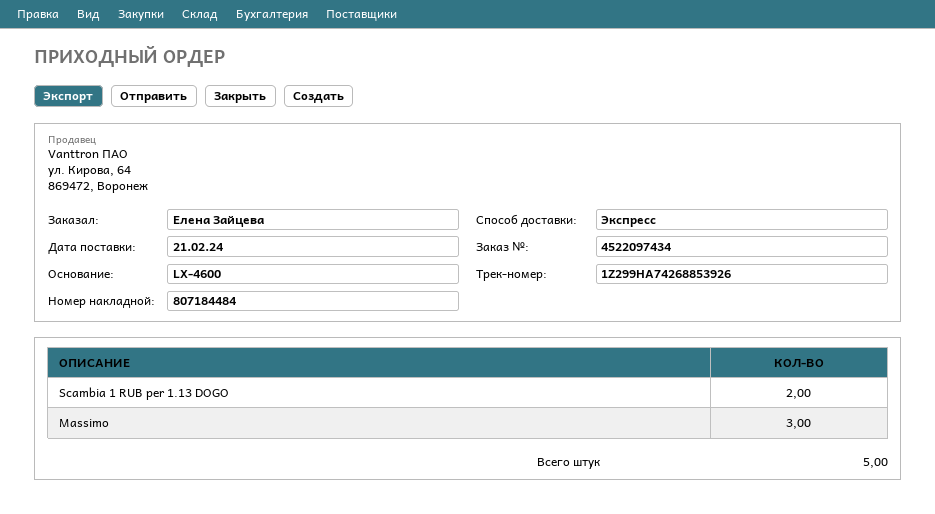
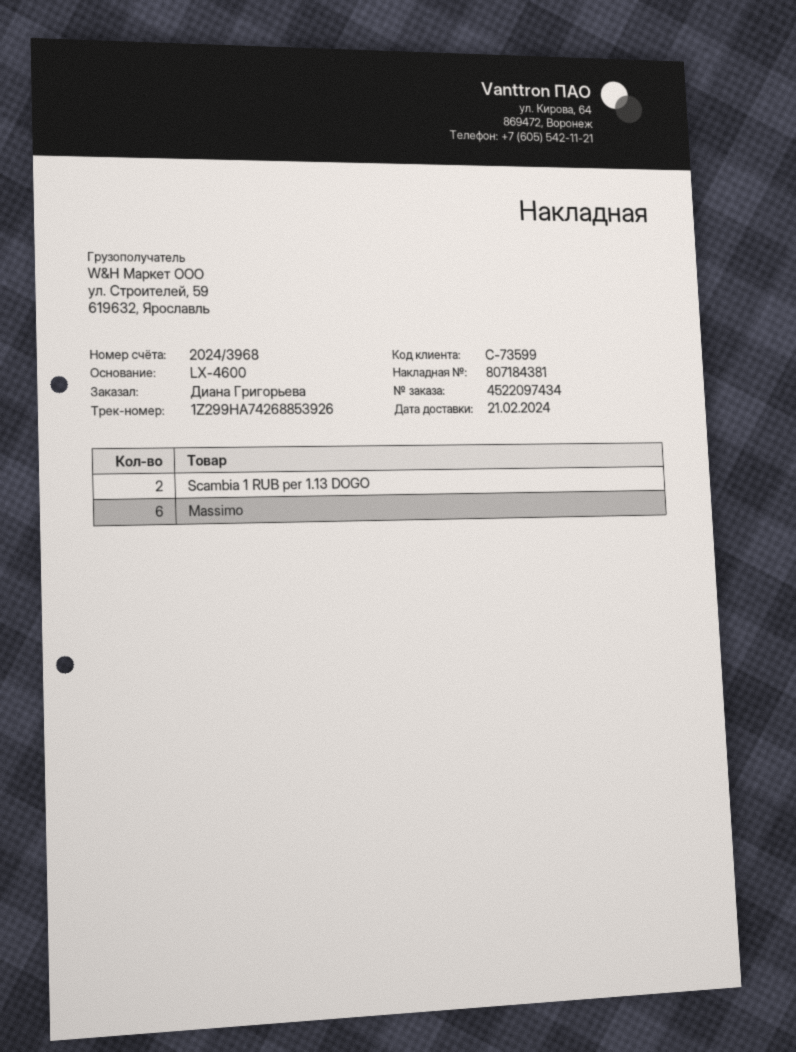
delivery note number: 807184484 -> 807184381
ordered by: Елена Зайцева -> Диана Григорьева
Massimo: 3 -> 6

